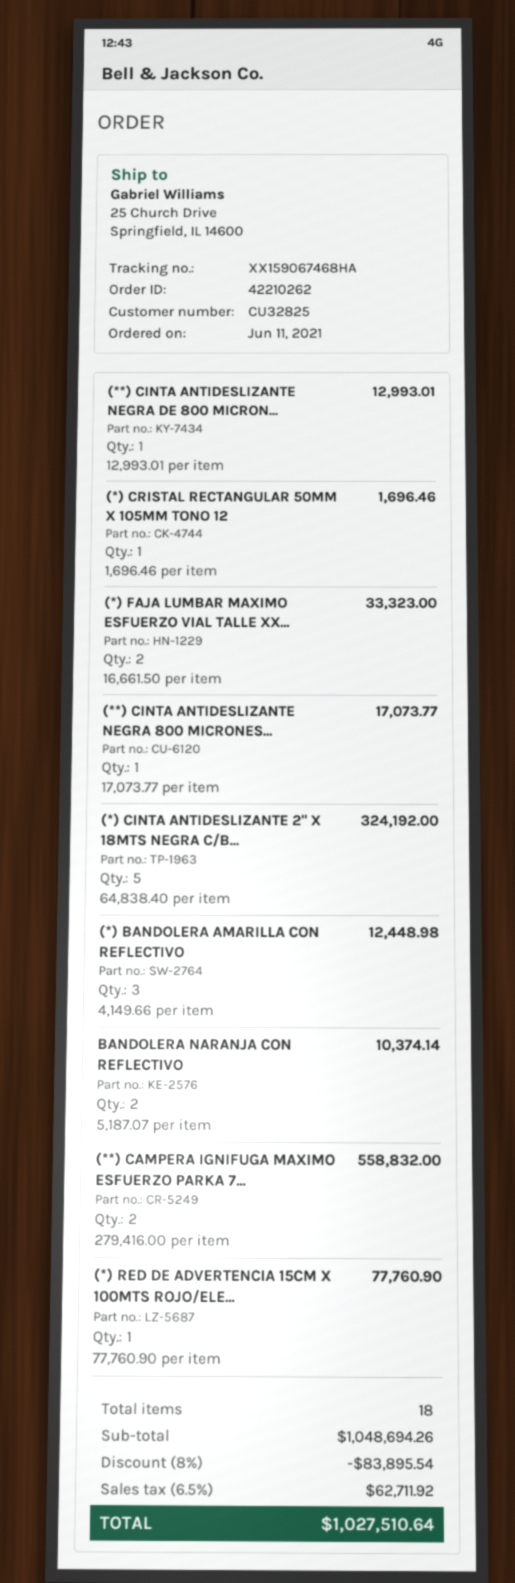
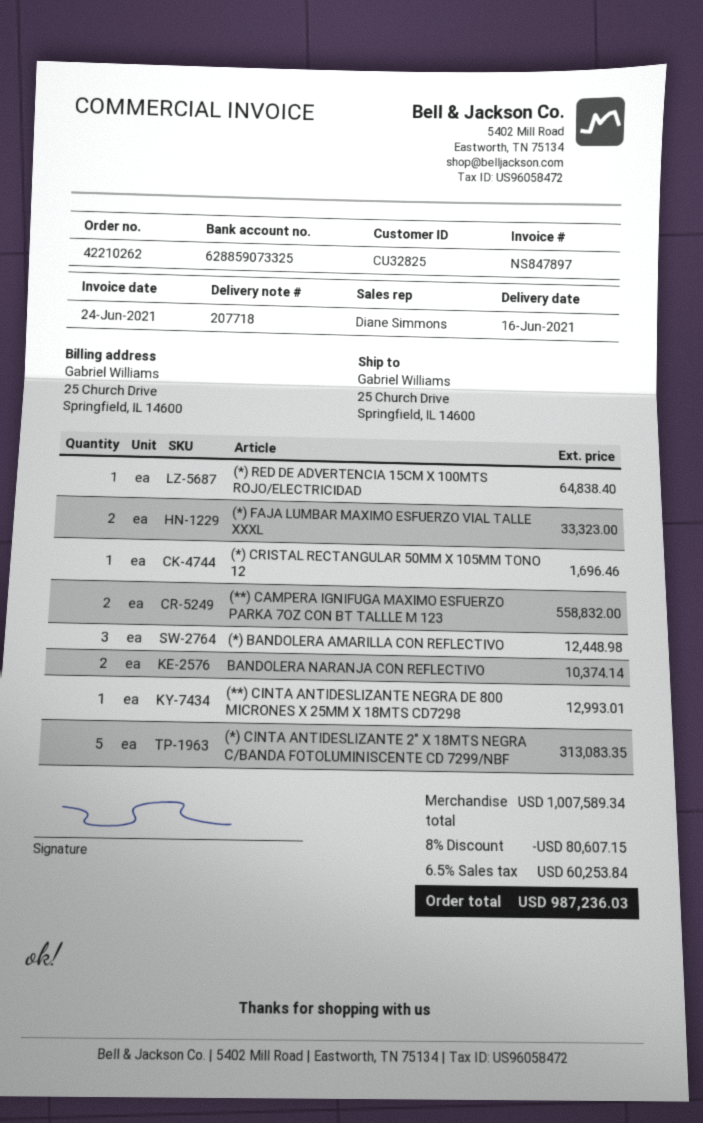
(**) CINTA ANTIDESLIZANTE NEGRA 800 MICRONES...: 1 for 17073.77 -> none
(*) CINTA ANTIDESLIZANTE 2" X 18MTS NEGRA C/B...: 5 for 324192.00 -> 5 for 313083.35
(*) RED DE ADVERTENCIA 15CM X 100MTS ROJO/ELE...: 1 for 77760.90 -> 1 for 64838.40
subtotal: 1048694.26 -> 1007589.34
discount: 8% = 83895.54 -> 8% = 80607.15
tax: 6.5% = 62711.92 -> 6.5% = 60253.84
total: 1027510.64 -> 987236.03

